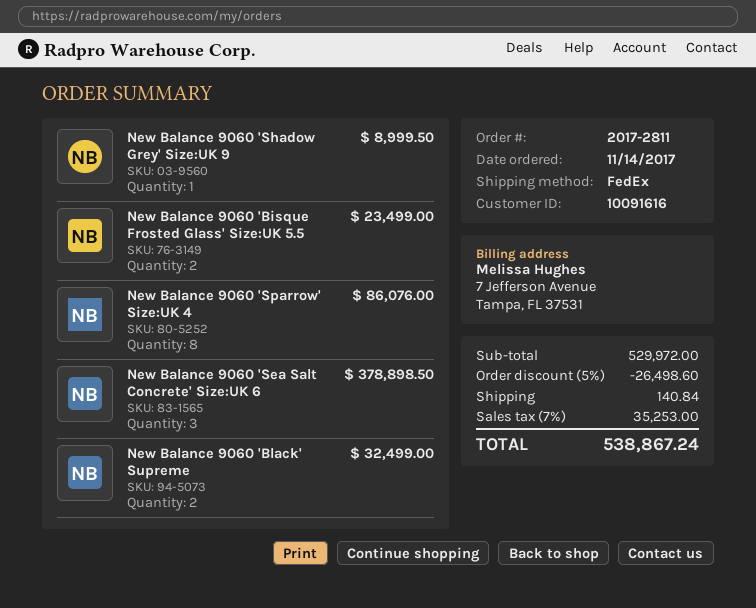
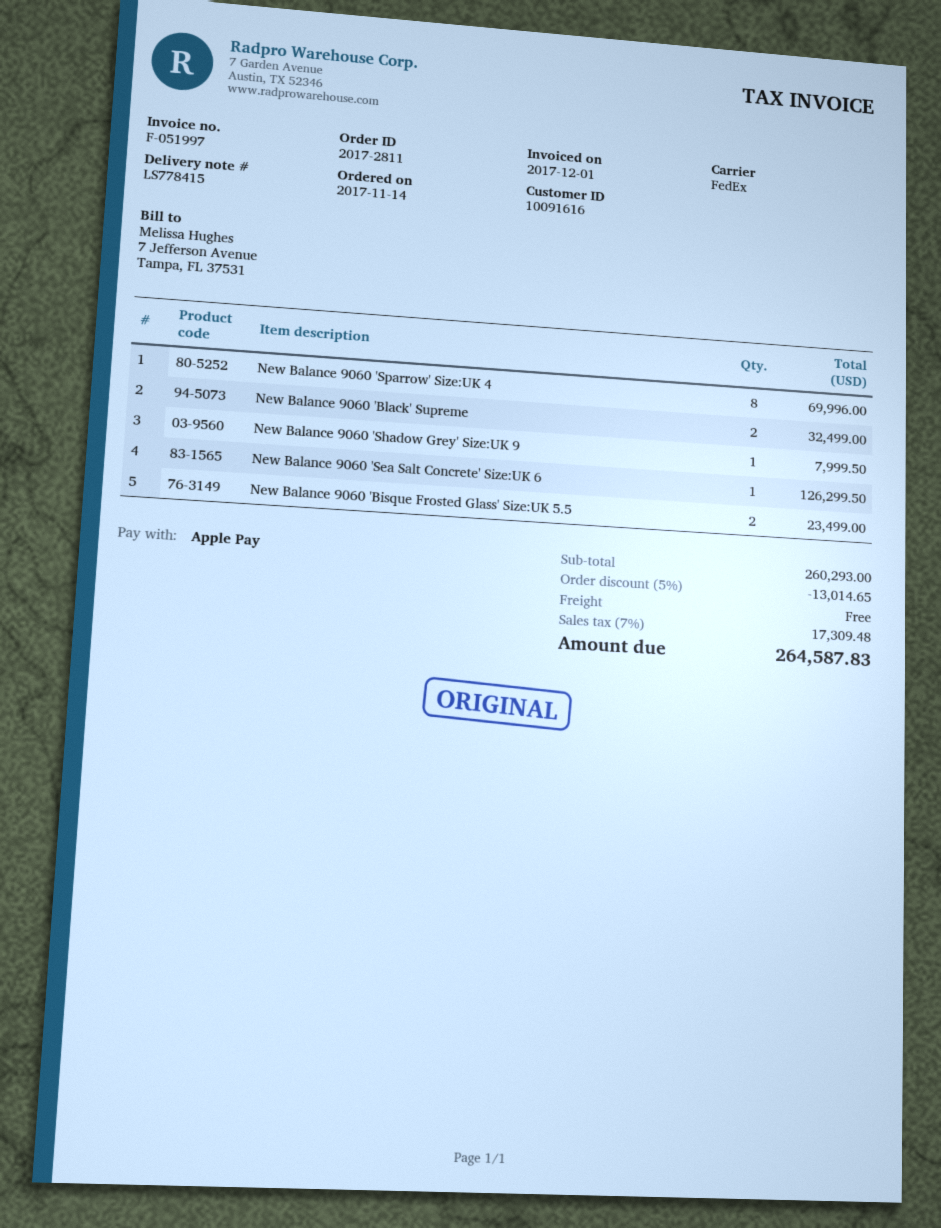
New Balance 9060 'Shadow Grey' Size:UK 9: 1 for 8999.50 -> 1 for 7999.50
New Balance 9060 'Sparrow' Size:UK 4: 8 for 86076.00 -> 8 for 69996.00
New Balance 9060 'Sea Salt Concrete' Size:UK 6: 3 for 378898.50 -> 1 for 126299.50
subtotal: 529972.00 -> 260293.00
discount: 5% = 26498.60 -> 5% = 13014.65
shipping: 140.84 -> 0.00
tax: 7% = 35253.00 -> 7% = 17309.48
total: 538867.24 -> 264587.83

